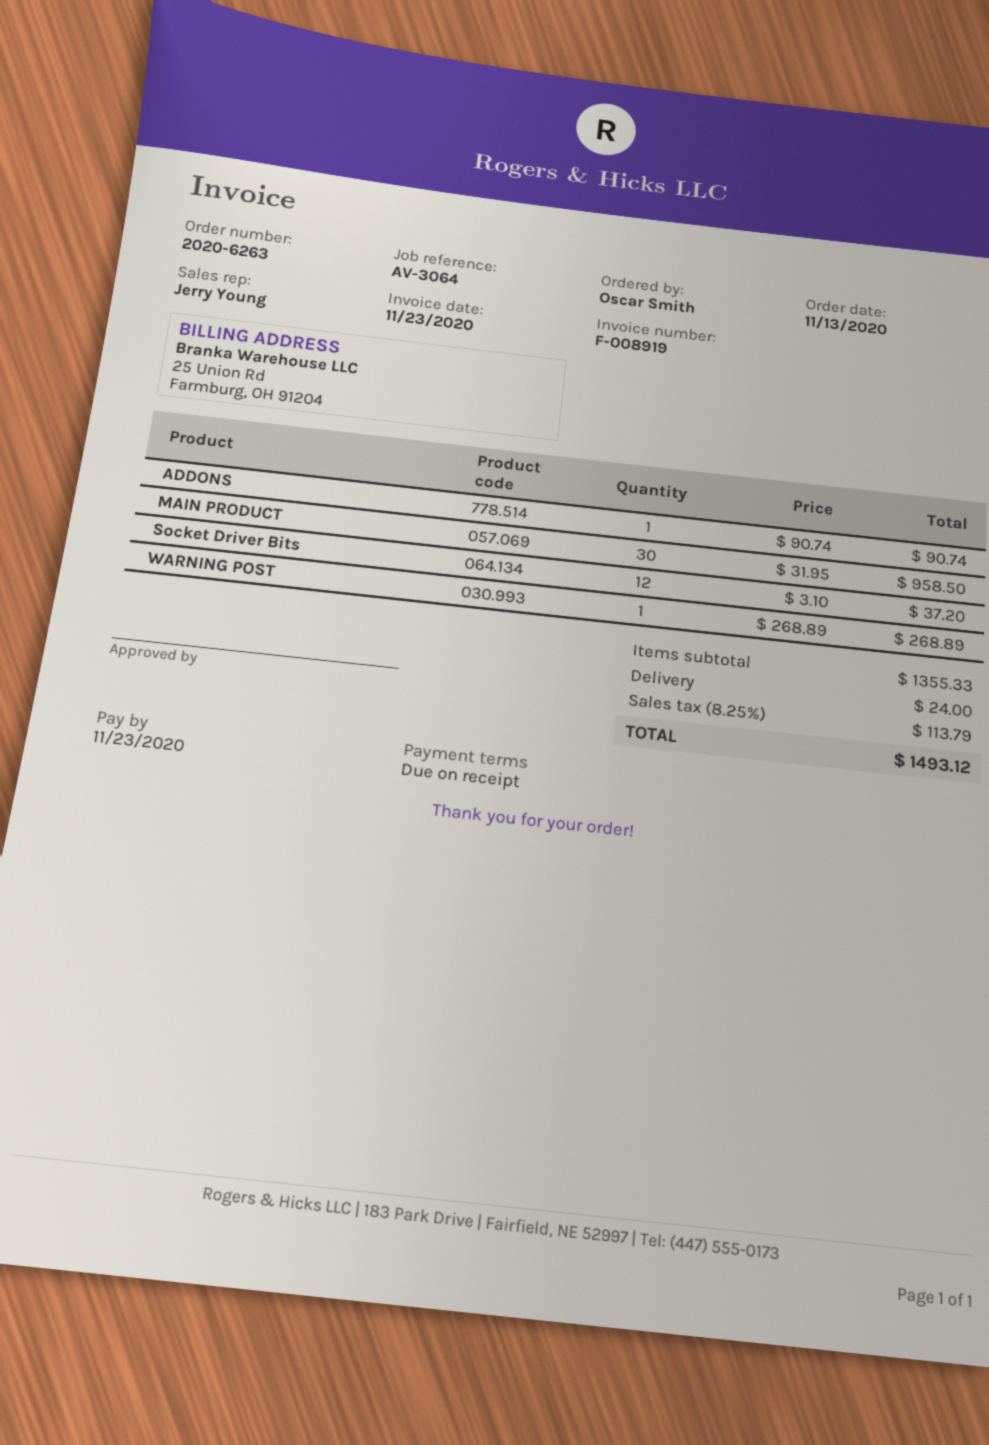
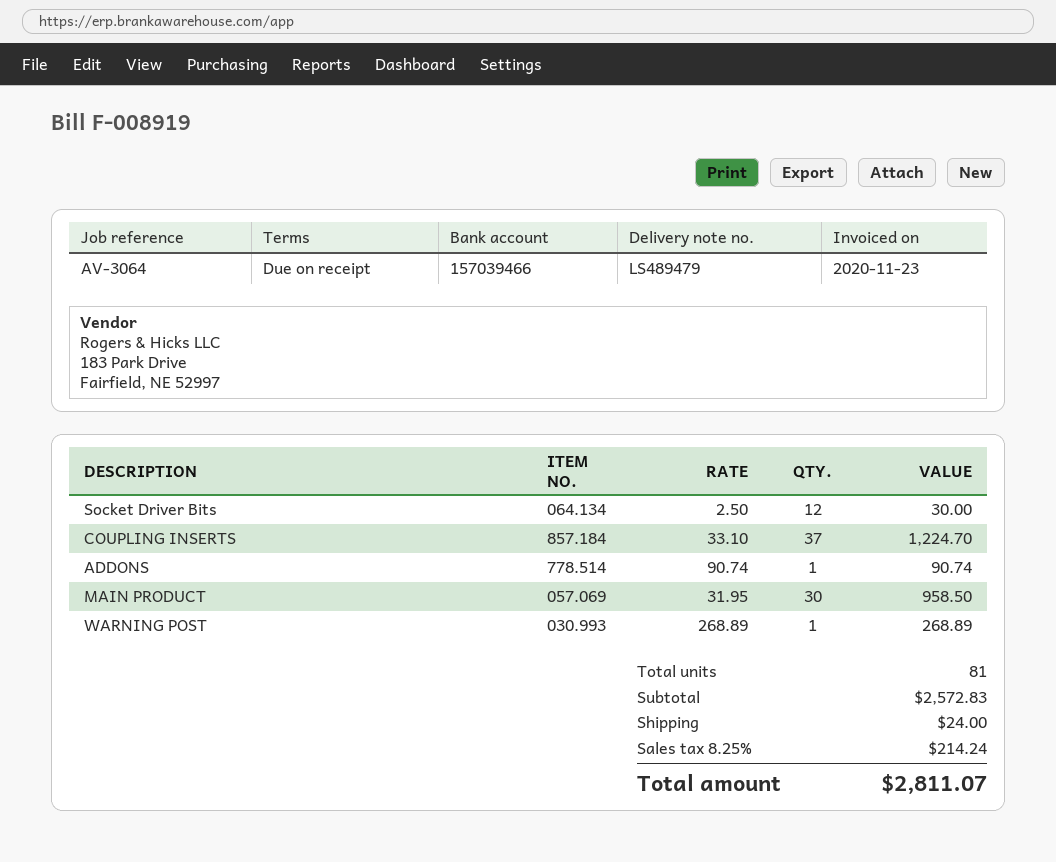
Socket Driver Bits: 12 x 3.10 = 37.20 -> 12 x 2.50 = 30.00
COUPLING INSERTS: none -> 37 x 33.10 = 1224.70
subtotal: 1355.33 -> 2572.83
tax: 8.25% = 113.79 -> 8.25% = 214.24
total: 1493.12 -> 2811.07

